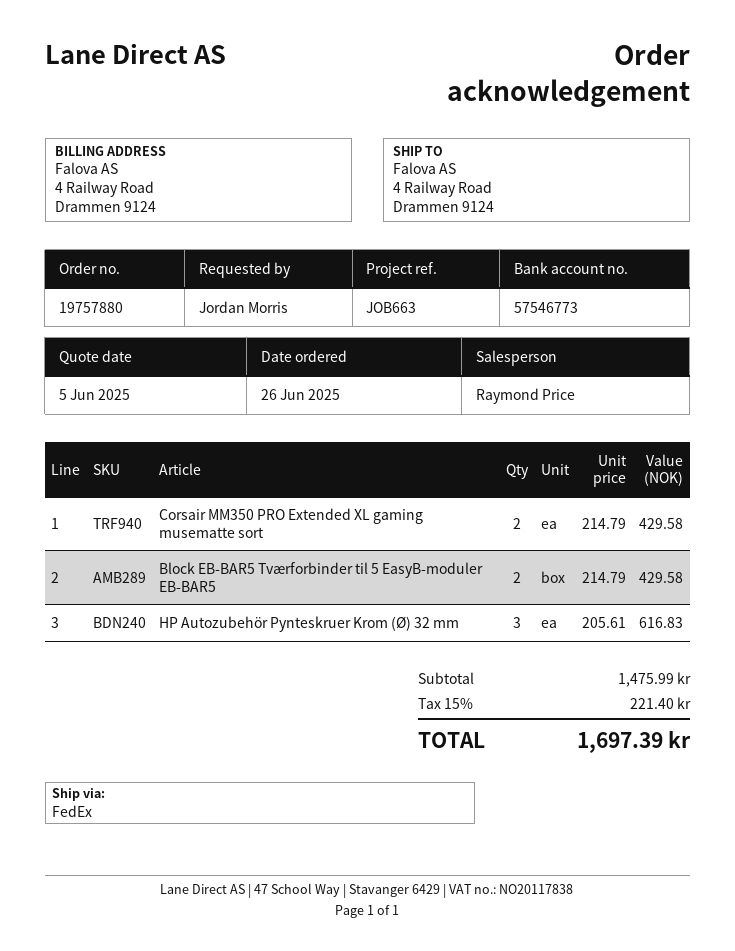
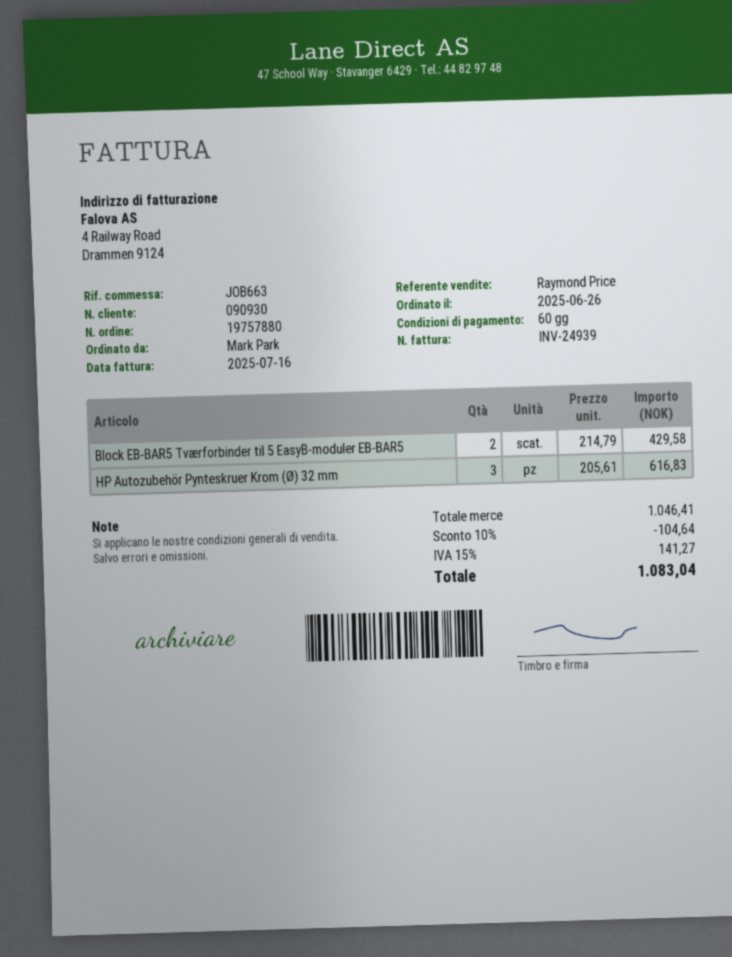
ordered by: Jordan Morris -> Mark Park
Corsair MM350 PRO Extended XL gaming musematte sort: 2 x 214.79 = 429.58 -> none
subtotal: 1475.99 -> 1046.41
discount: none -> 10% = 104.64
tax: 15% = 221.40 -> 15% = 141.27
total: 1697.39 -> 1083.04

